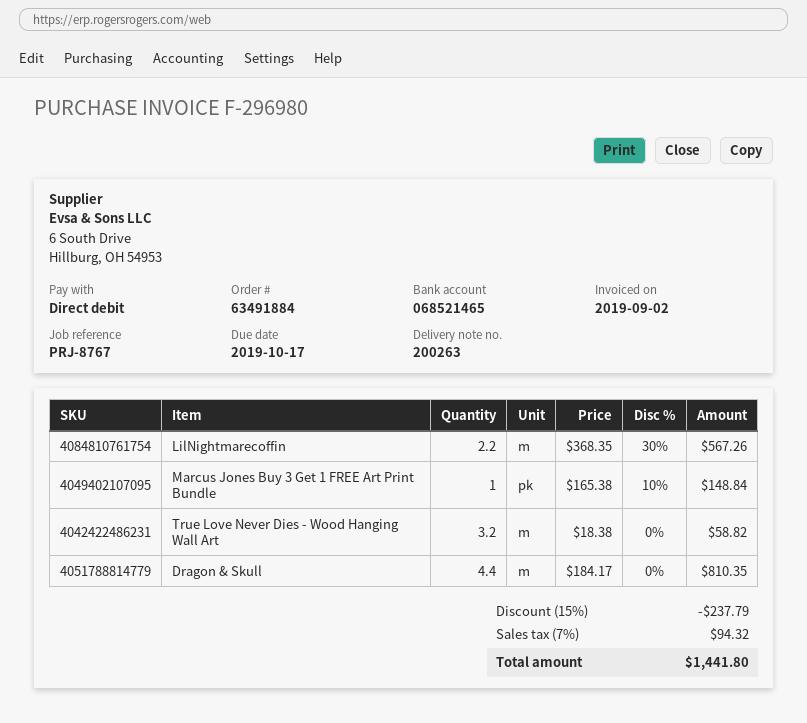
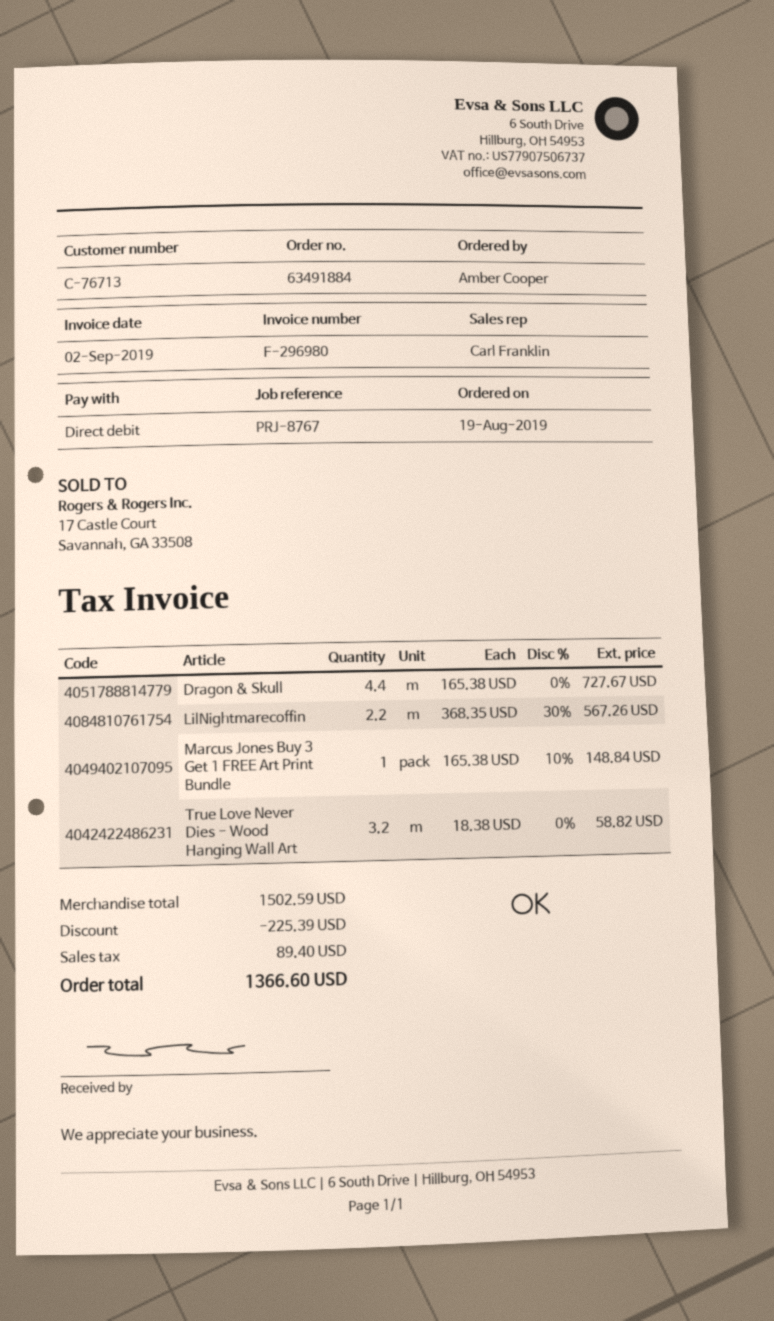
Dragon & Skull: 4.4 x 184.17 = 810.35 -> 4.4 x 165.38 = 727.67
discount: 237.79 -> 225.39
tax: 94.32 -> 89.40
total: 1441.80 -> 1366.60

